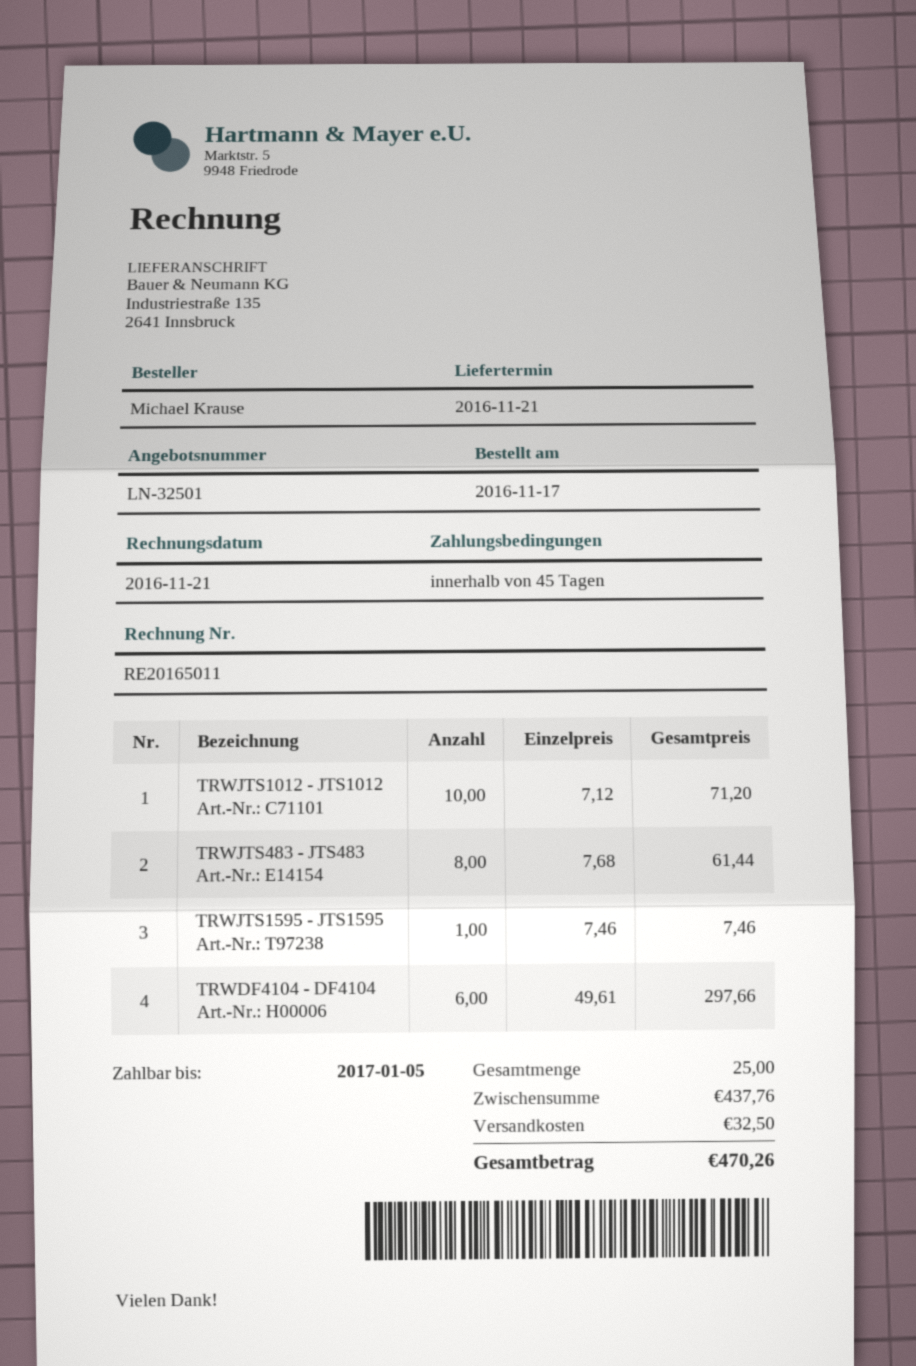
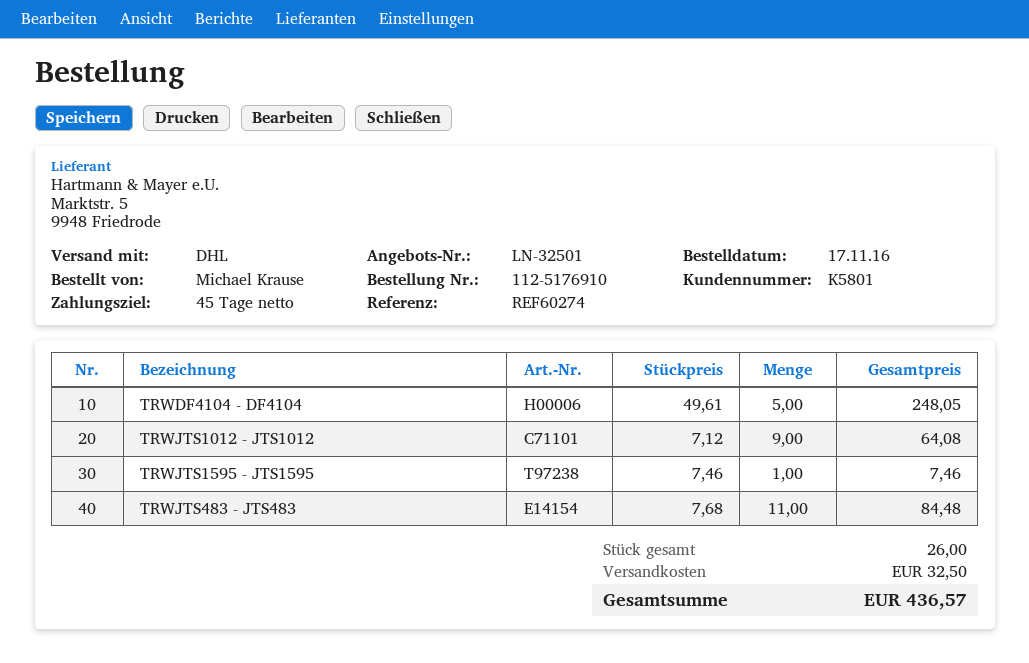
TRWJTS1012 - JTS1012: 10 x 7.12 = 71.20 -> 9 x 7.12 = 64.08
TRWJTS483 - JTS483: 8 x 7.68 = 61.44 -> 11 x 7.68 = 84.48
TRWDF4104 - DF4104: 6 x 49.61 = 297.66 -> 5 x 49.61 = 248.05
total quantity: 25 -> 26
total: 470.26 -> 436.57

